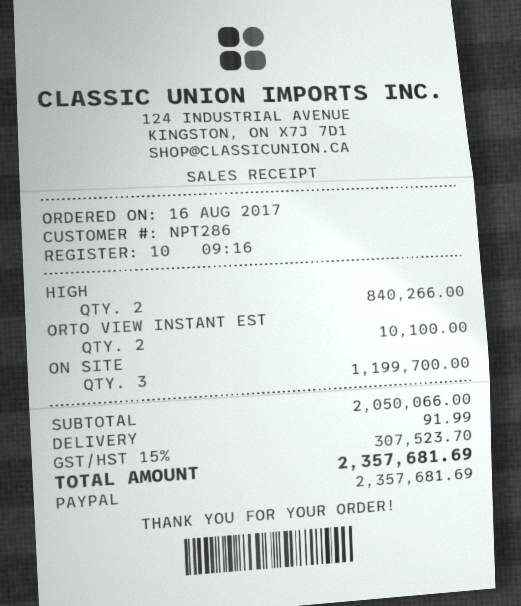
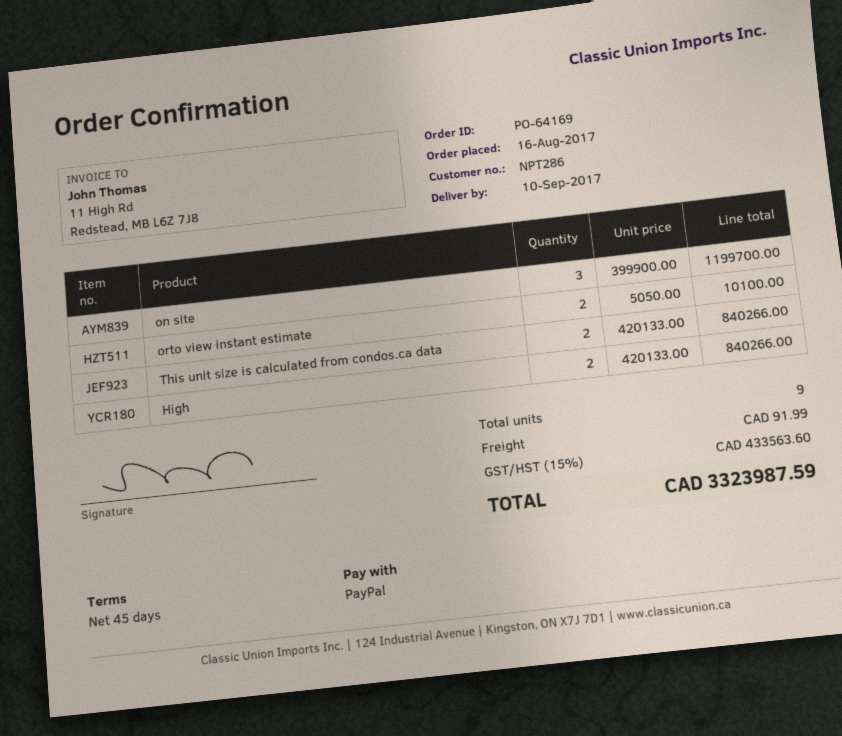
This unit size is calculated from condos.ca data: none -> 2 for 840266.00
tax: 15% = 307523.70 -> 15% = 433563.60
total: 2357681.69 -> 3323987.59

